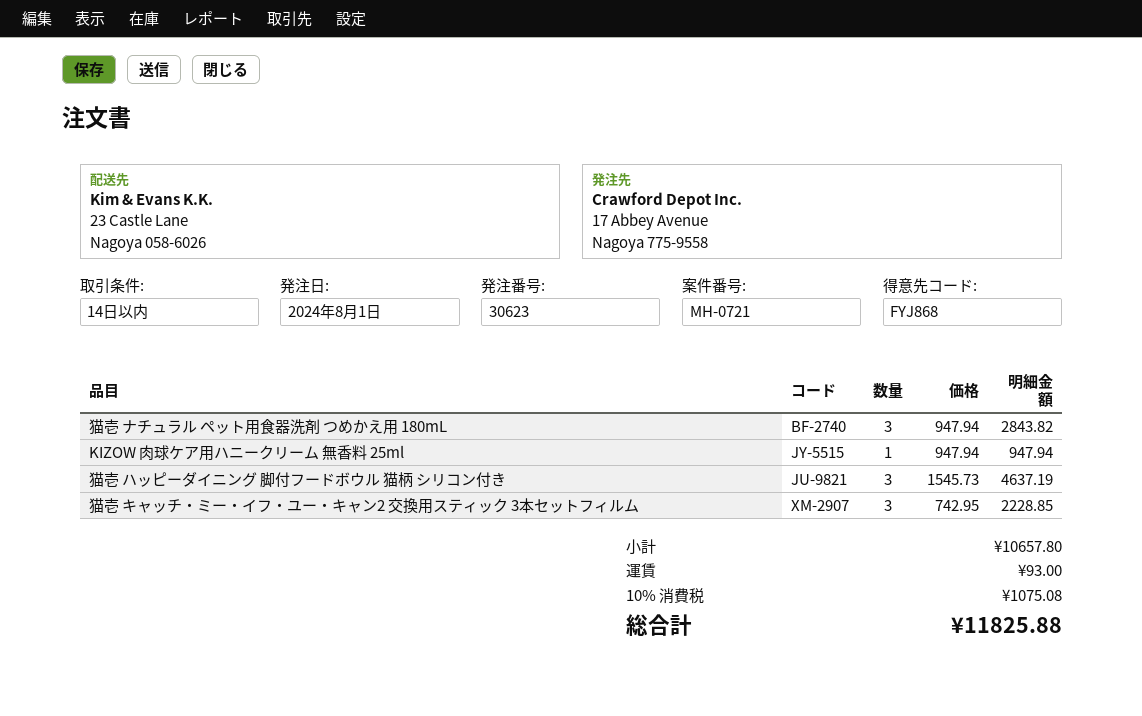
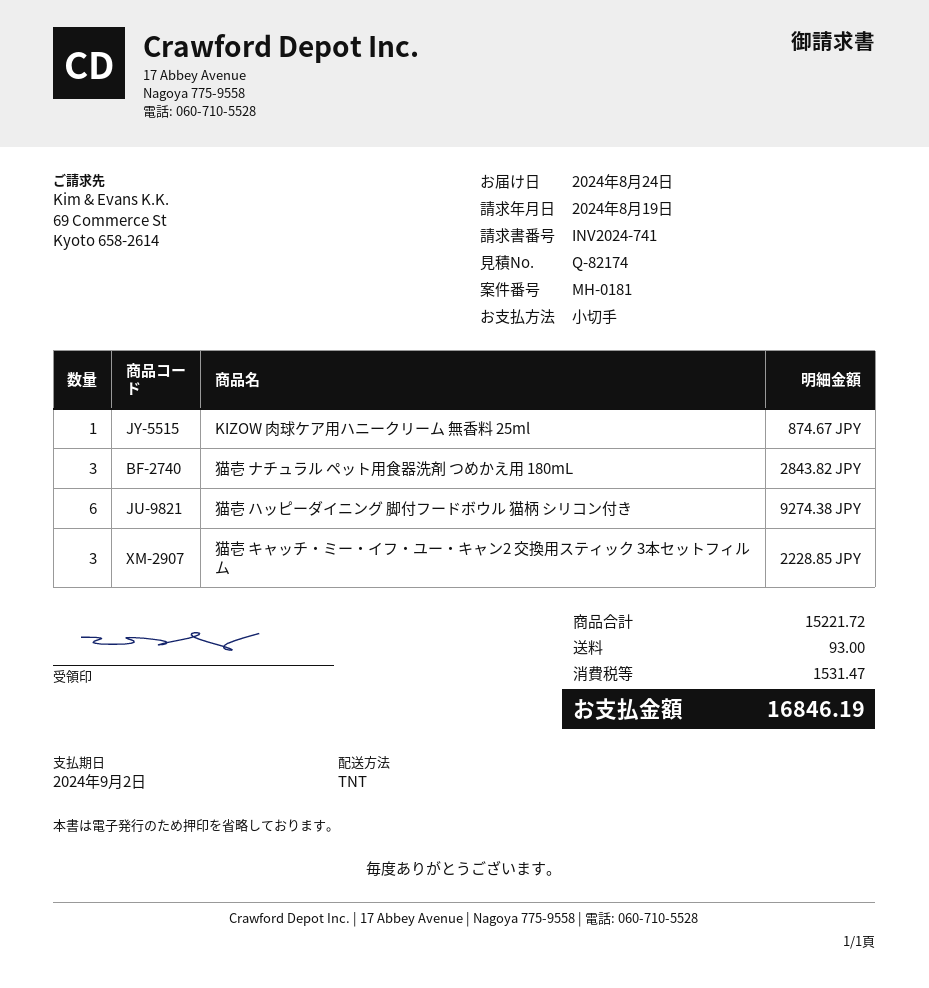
reference: MH-0721 -> MH-0181
KIZOW 肉球ケア用ハニークリーム 無香料 25ml: 1 for 947.94 -> 1 for 874.67
猫壱 ハッピーダイニング 脚付フードボウル 猫柄 シリコン付き: 3 for 4637.19 -> 6 for 9274.38
subtotal: 10657.80 -> 15221.72
tax: 1075.08 -> 1531.47
total: 11825.88 -> 16846.19

